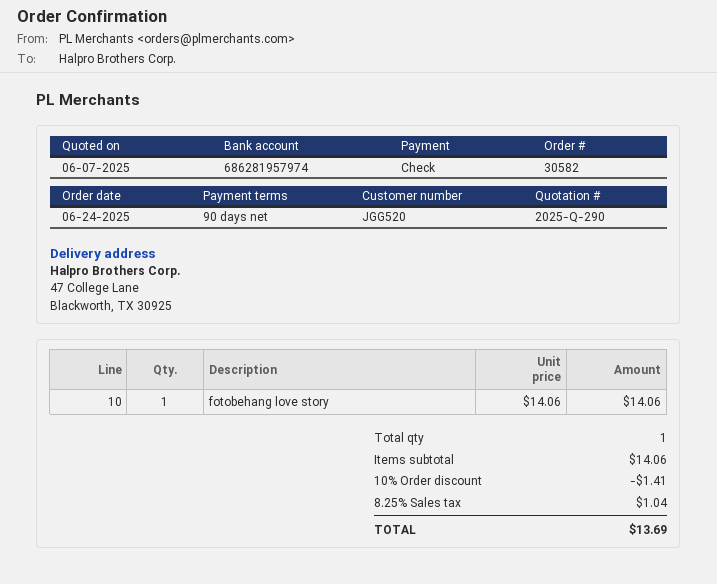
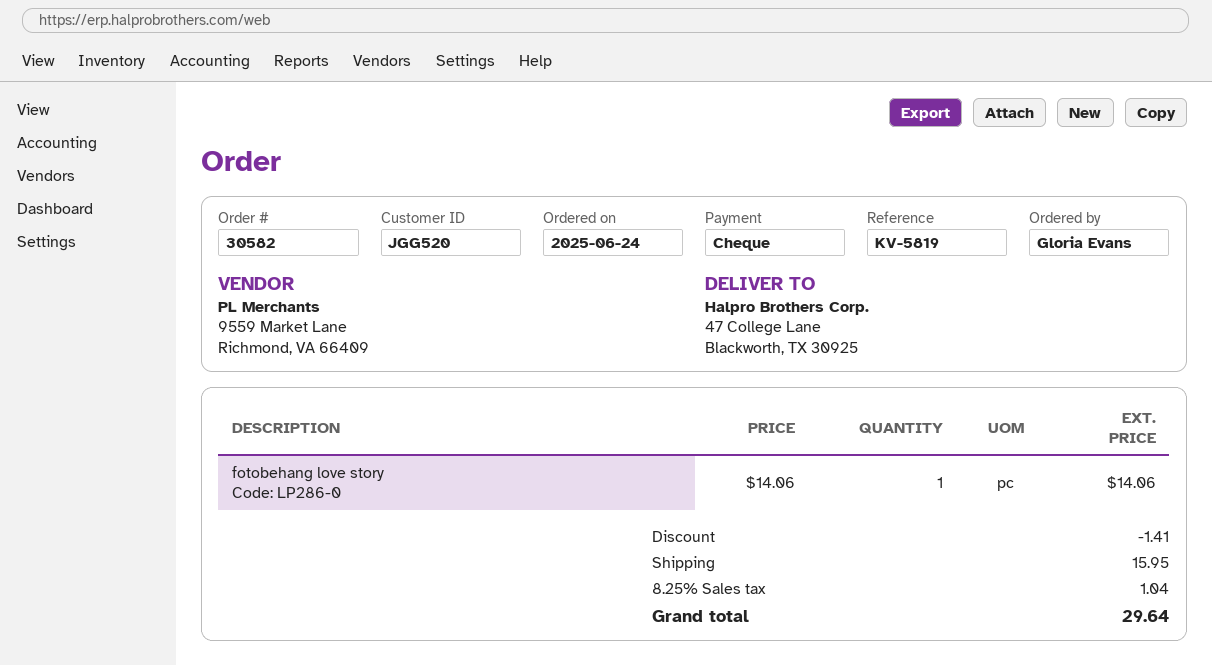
shipping: none -> 15.95
total: 13.69 -> 29.64

